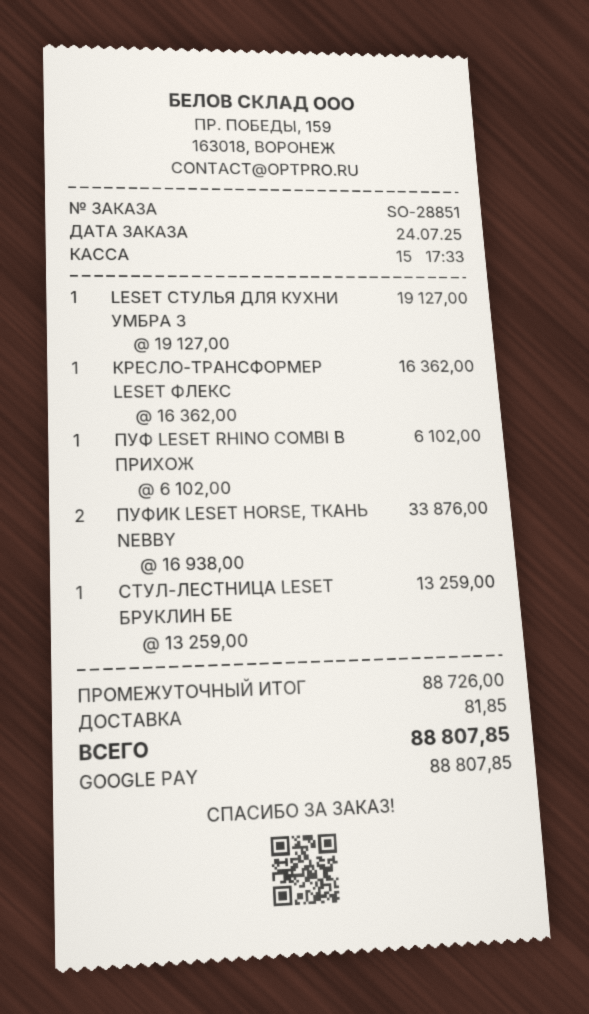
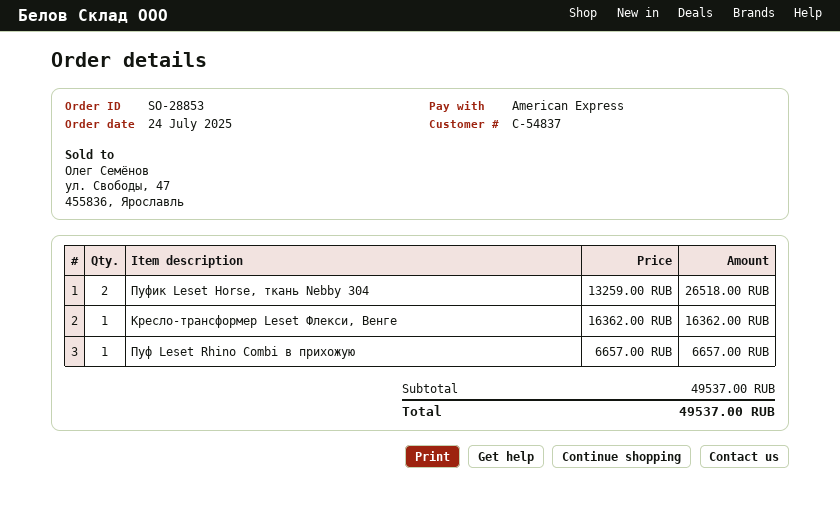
order number: SO-28851 -> SO-28853
payment method: Google Pay -> American Express
LESET СТУЛЬЯ ДЛЯ КУХНИ УМБРА 3: 1 x 19127.00 = 19127.00 -> none
ПУФ LESET RHINO COMBI В ПРИХОЖ: 1 x 6102.00 = 6102.00 -> 1 x 6657.00 = 6657.00
ПУФИК LESET HORSE, ТКАНЬ NEBBY: 2 x 16938.00 = 33876.00 -> 2 x 13259.00 = 26518.00
СТУЛ-ЛЕСТНИЦА LESET БРУКЛИН БЕ: 1 x 13259.00 = 13259.00 -> none
subtotal: 88726.00 -> 49537.00
shipping: 81.85 -> none
total: 88807.85 -> 49537.00

